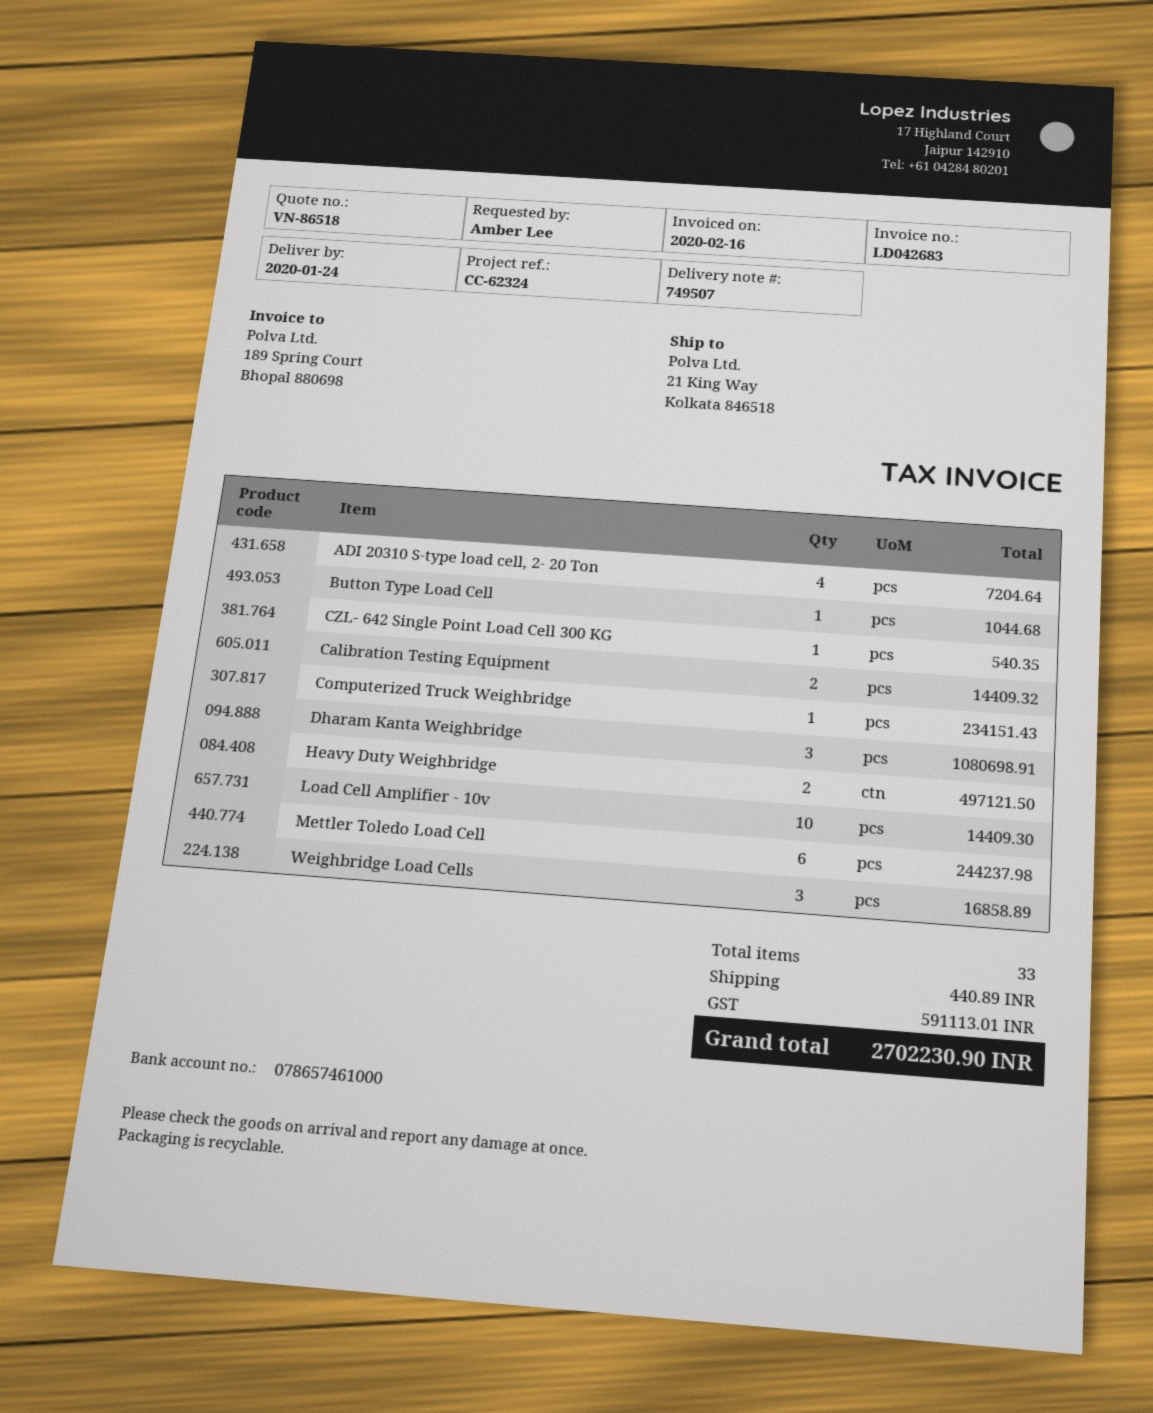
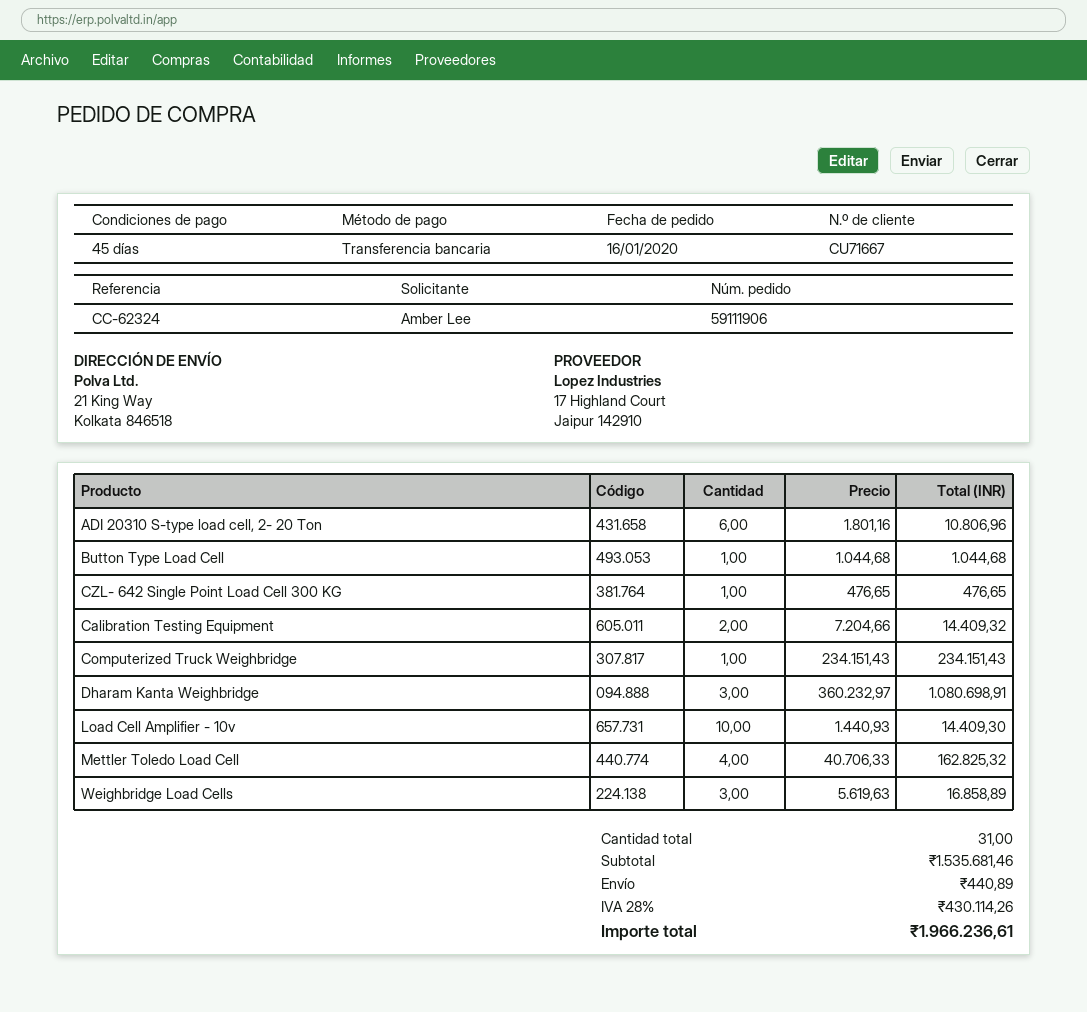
ADI 20310 S-type load cell, 2- 20 Ton: 4 for 7204.64 -> 6 for 10806.96
CZL- 642 Single Point Load Cell 300 KG: 1 for 540.35 -> 1 for 476.65
Heavy Duty Weighbridge: 2 for 497121.50 -> none
Mettler Toledo Load Cell: 6 for 244237.98 -> 4 for 162825.32
total quantity: 33 -> 31
tax: 591113.01 -> 430114.26
total: 2702230.90 -> 1966236.61

